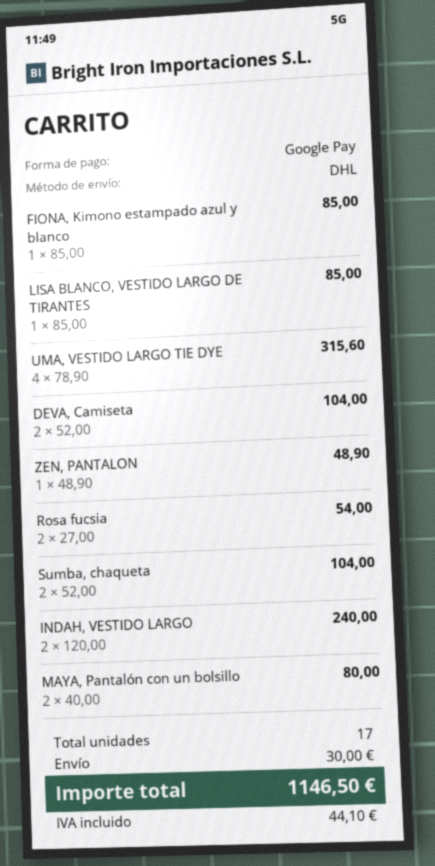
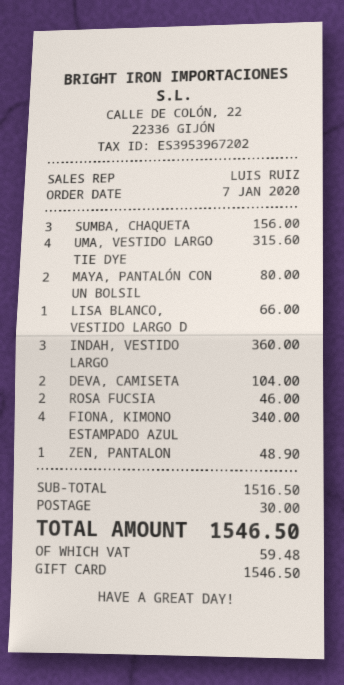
payment method: Google Pay -> gift card
FIONA, Kimono estampado azul y blanco: 1 for 85.00 -> 4 for 340.00
LISA BLANCO, VESTIDO LARGO DE TIRANTES: 1 for 85.00 -> 1 for 66.00
Rosa fucsia: 2 for 54.00 -> 2 for 46.00
Sumba, chaqueta: 2 for 104.00 -> 3 for 156.00
INDAH, VESTIDO LARGO: 2 for 240.00 -> 3 for 360.00
tax: 44.10 -> 59.48
total: 1146.50 -> 1546.50

